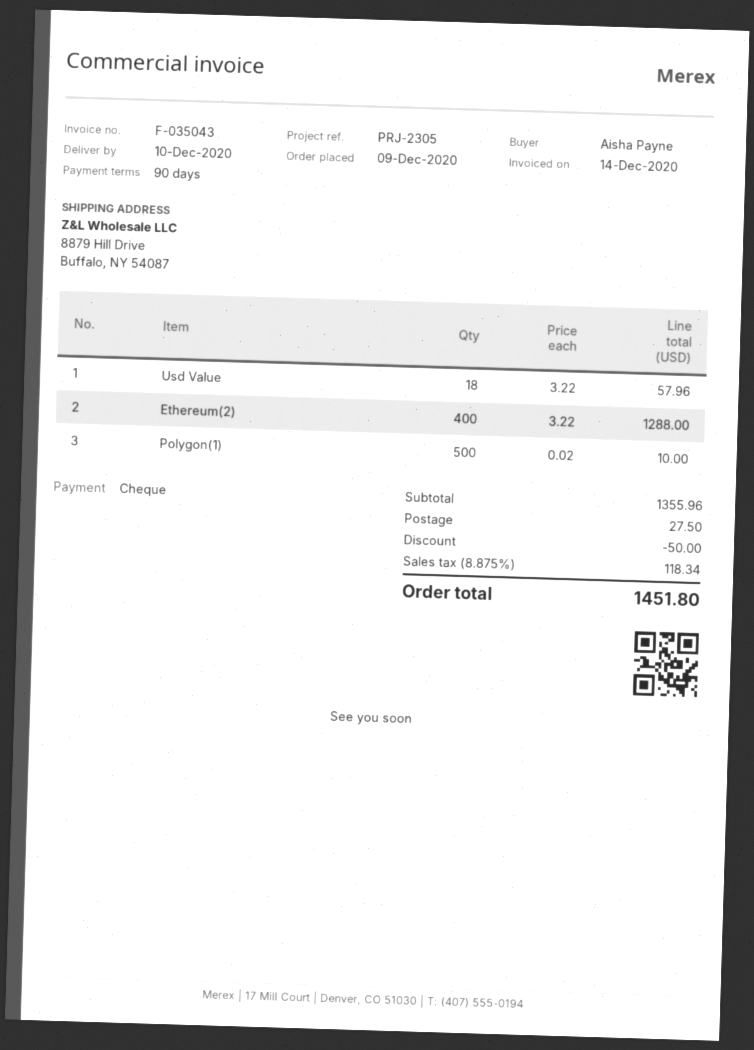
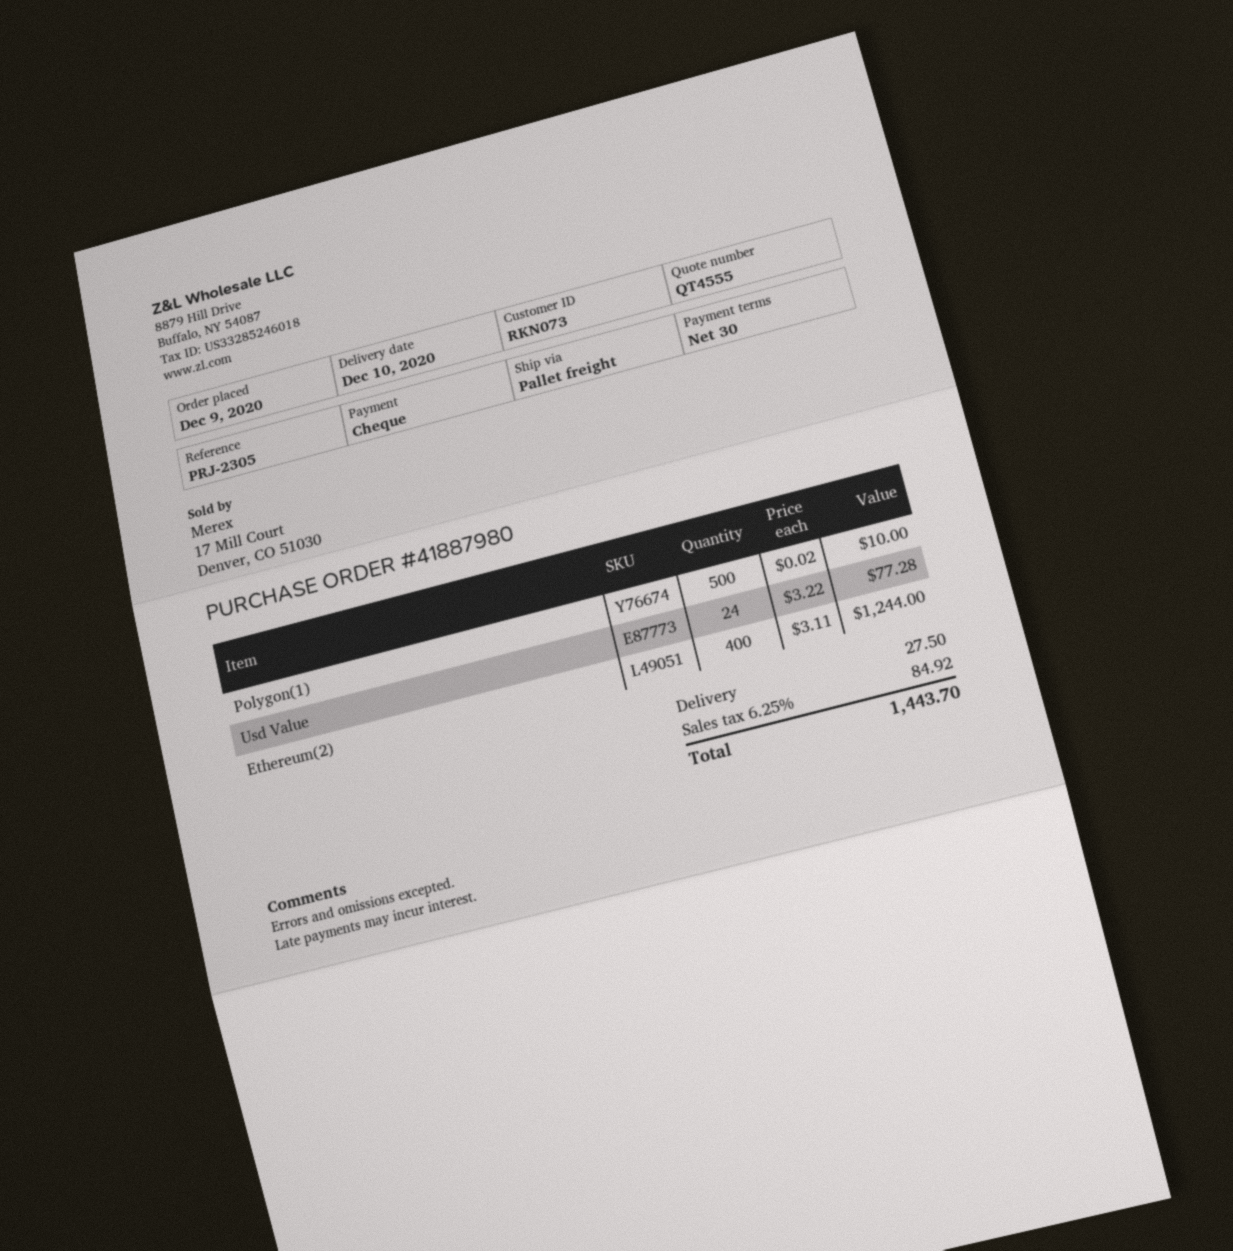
payment terms: 90 days -> 30 days
Usd Value: 18 x 3.22 = 57.96 -> 24 x 3.22 = 77.28
Ethereum(2): 400 x 3.22 = 1288.00 -> 400 x 3.11 = 1244.00
discount: 50.00 -> none
tax: 8.875% = 118.34 -> 6.25% = 84.92
total: 1451.80 -> 1443.70

